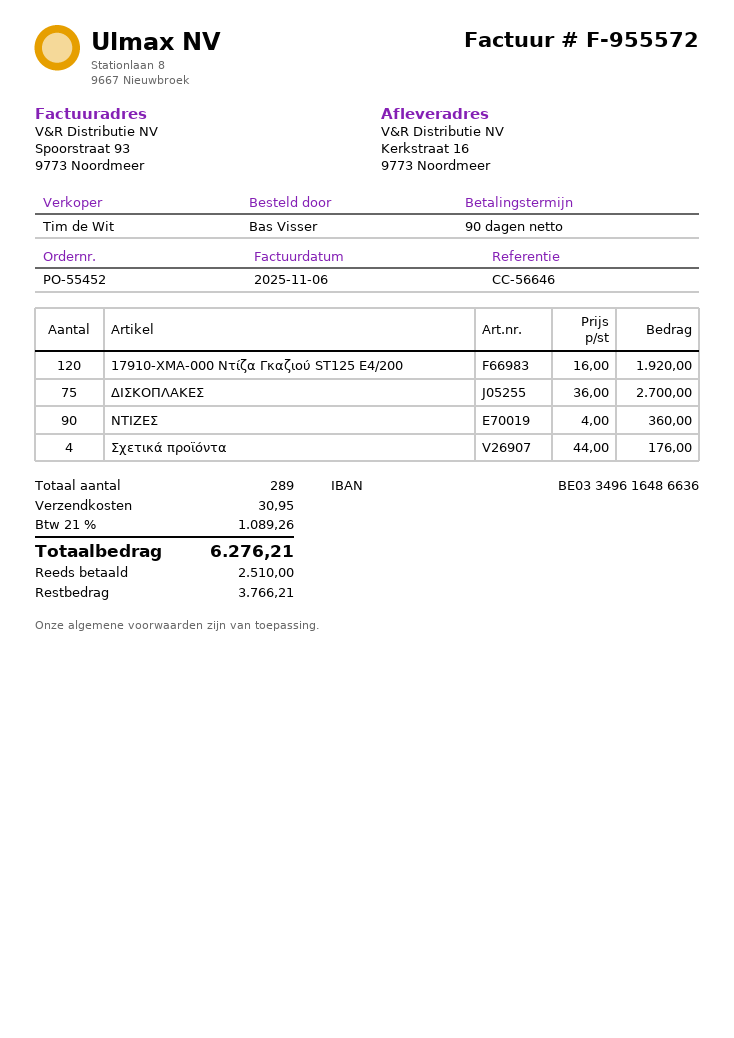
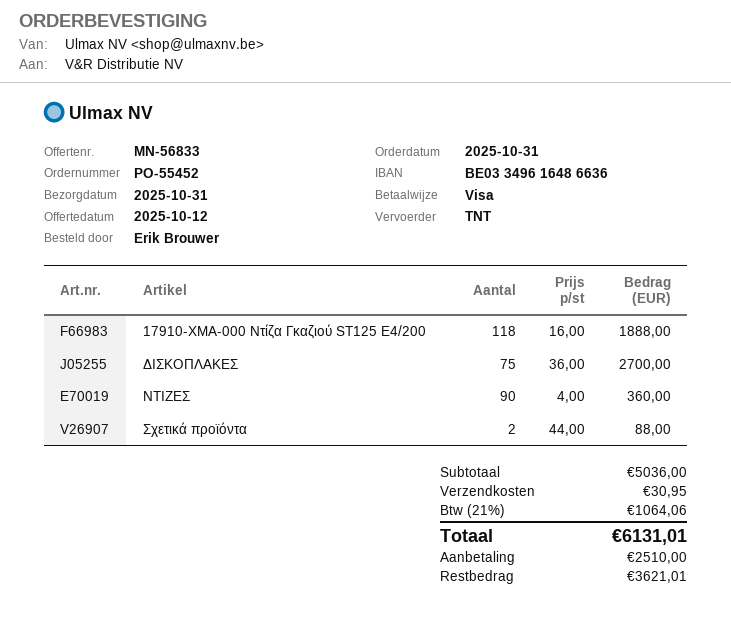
ordered by: Bas Visser -> Erik Brouwer
17910-XMA-000 Ντίζα Γκαζιού ST125 E4/200: 120 x 16.00 = 1920.00 -> 118 x 16.00 = 1888.00
Σχετικά προϊόντα: 4 x 44.00 = 176.00 -> 2 x 44.00 = 88.00
tax: 21% = 1089.26 -> 21% = 1064.06
total: 6276.21 -> 6131.01
balance: 3766.21 -> 3621.01

